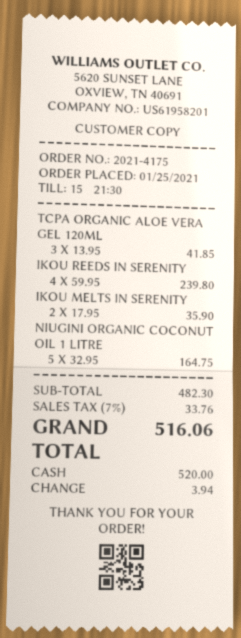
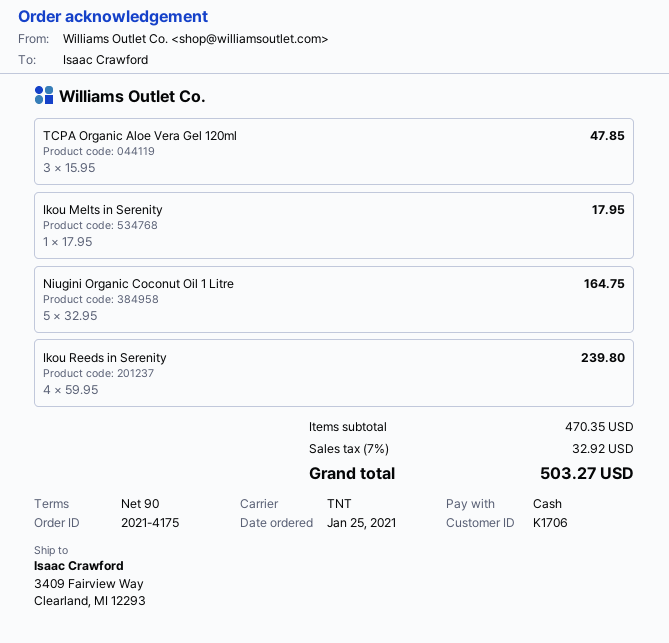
TCPA ORGANIC ALOE VERA GEL 120ML: 3 x 13.95 = 41.85 -> 3 x 15.95 = 47.85
IKOU MELTS IN SERENITY: 2 x 17.95 = 35.90 -> 1 x 17.95 = 17.95
subtotal: 482.30 -> 470.35
tax: 7% = 33.76 -> 7% = 32.92
total: 516.06 -> 503.27

